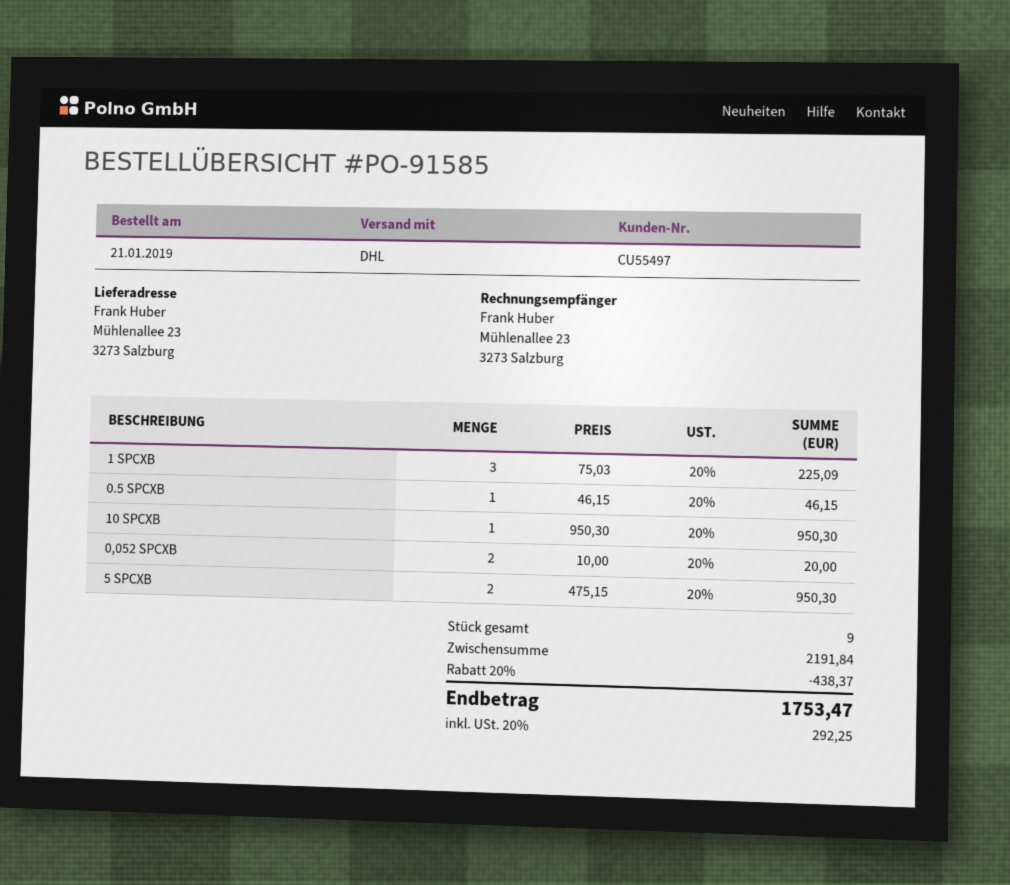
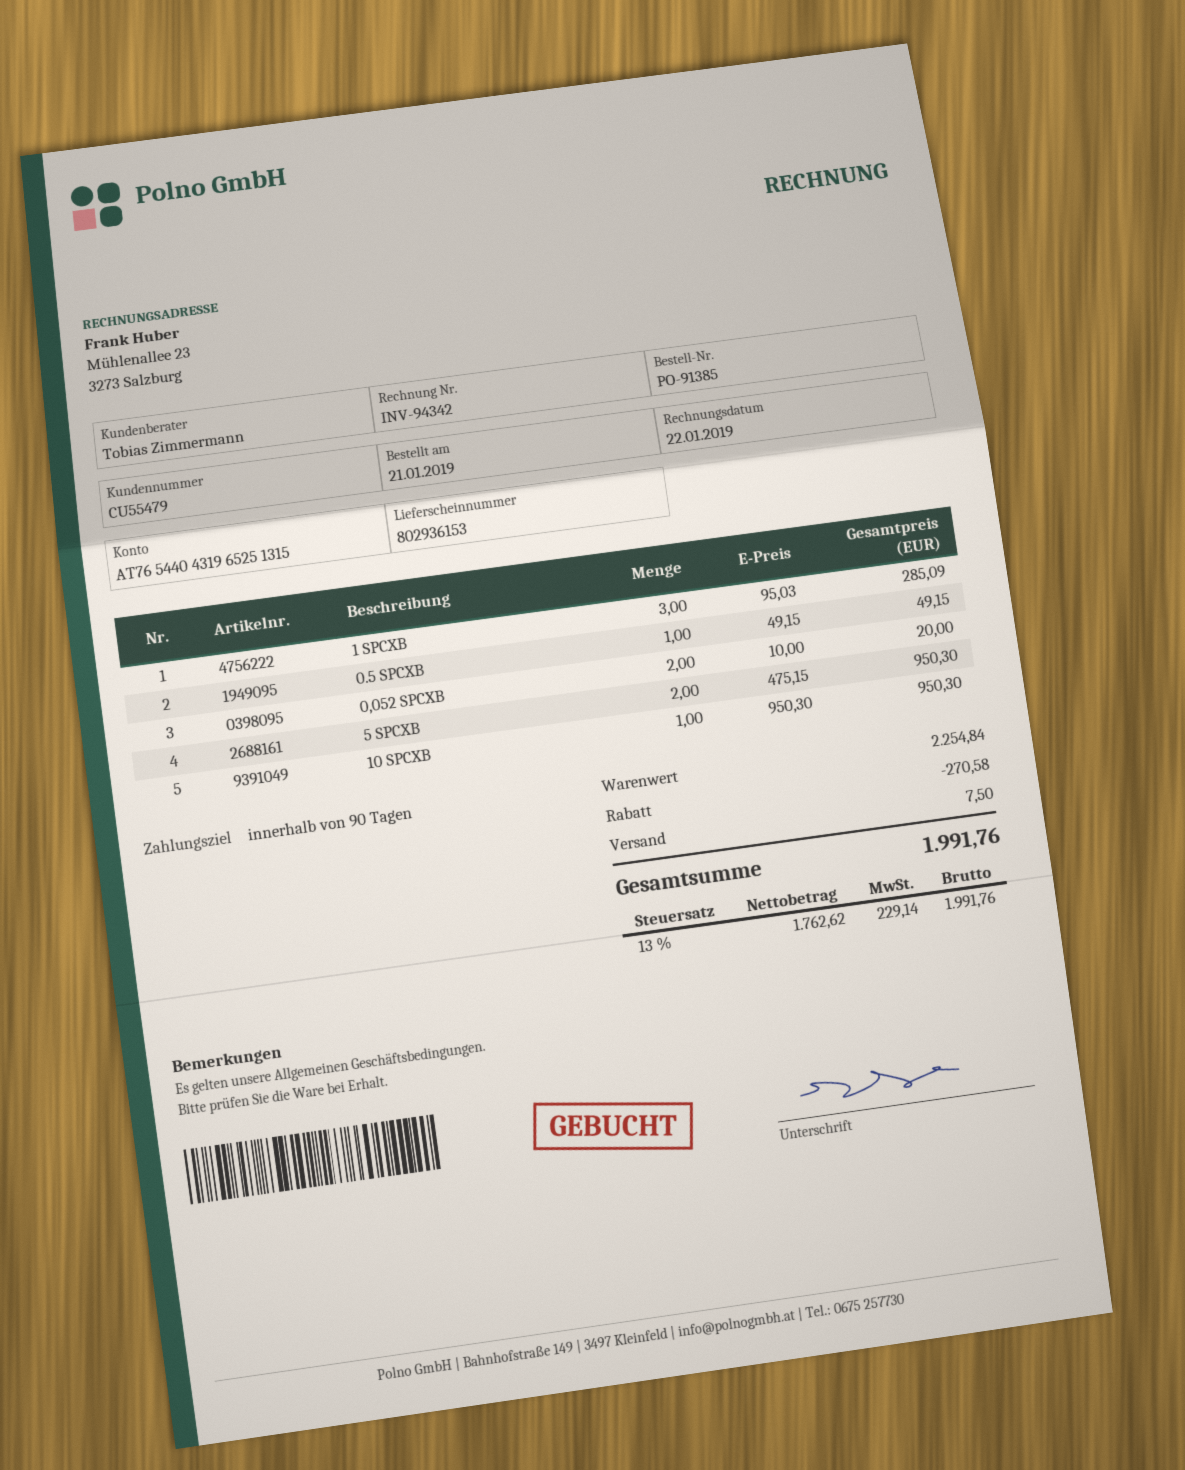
order number: PO-91585 -> PO-91385
customer number: CU55497 -> CU55479
1 SPCXB: 3 x 75.03 = 225.09 -> 3 x 95.03 = 285.09
0.5 SPCXB: 1 x 46.15 = 46.15 -> 1 x 49.15 = 49.15
subtotal: 2191.84 -> 2254.84
discount: 438.37 -> 270.58
shipping: none -> 7.50
tax: 20% = 292.25 -> 13% = 229.14
total: 1753.47 -> 1991.76

